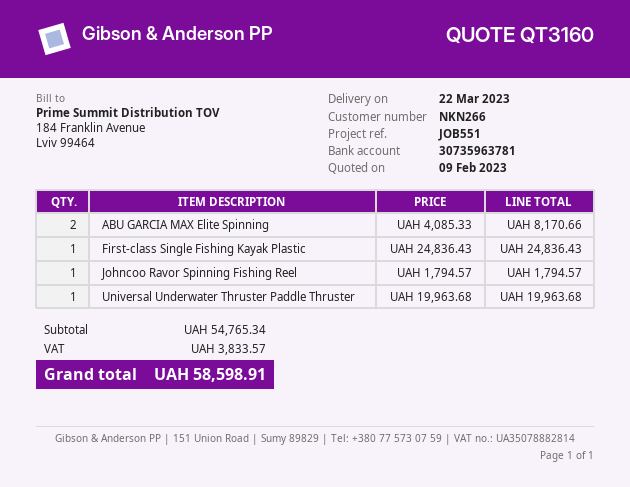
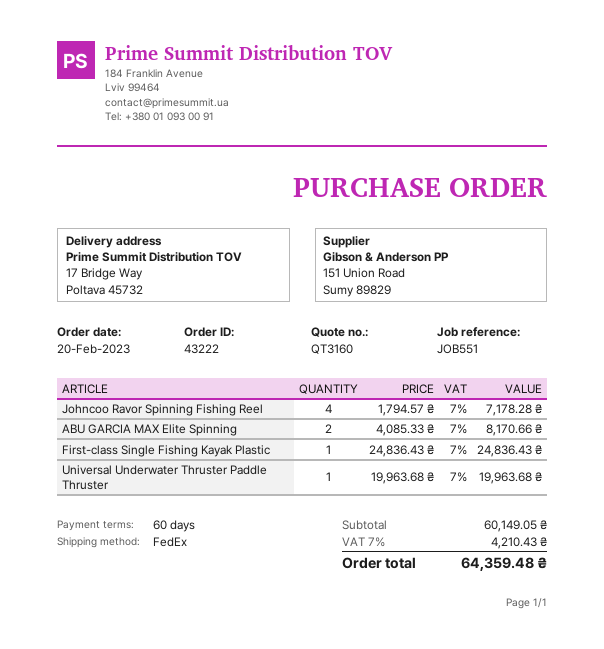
Johncoo Ravor Spinning Fishing Reel: 1 x 1794.57 = 1794.57 -> 4 x 1794.57 = 7178.28
subtotal: 54765.34 -> 60149.05
tax: 3833.57 -> 4210.43
total: 58598.91 -> 64359.48

